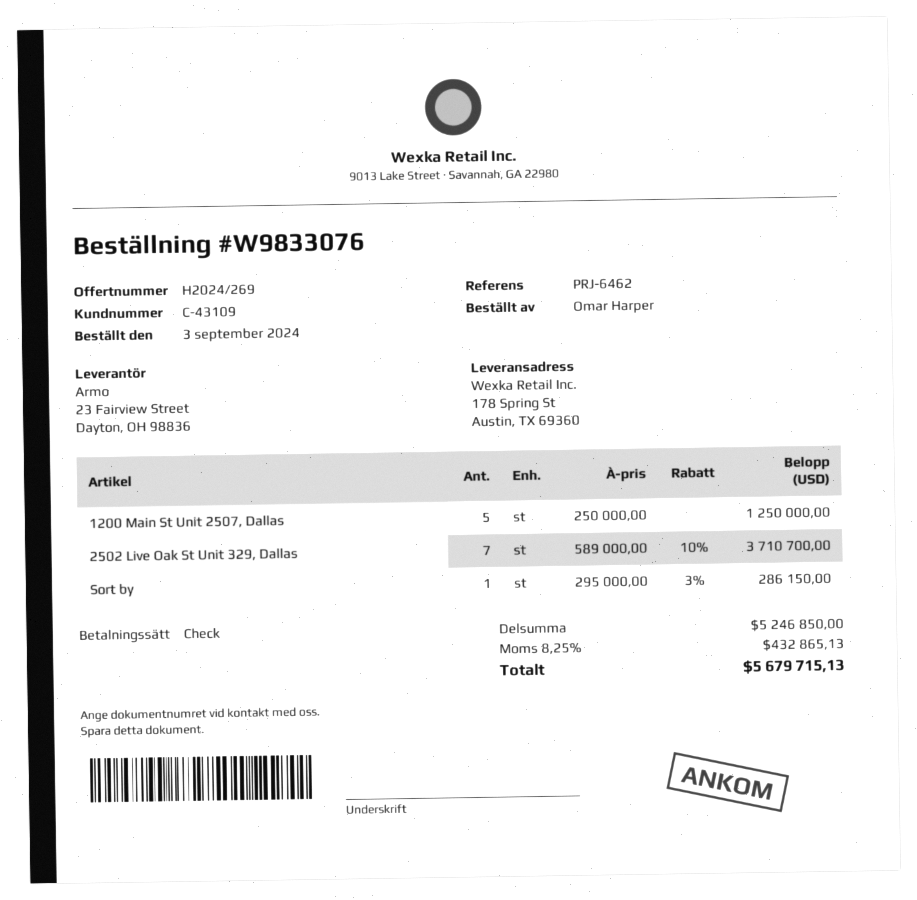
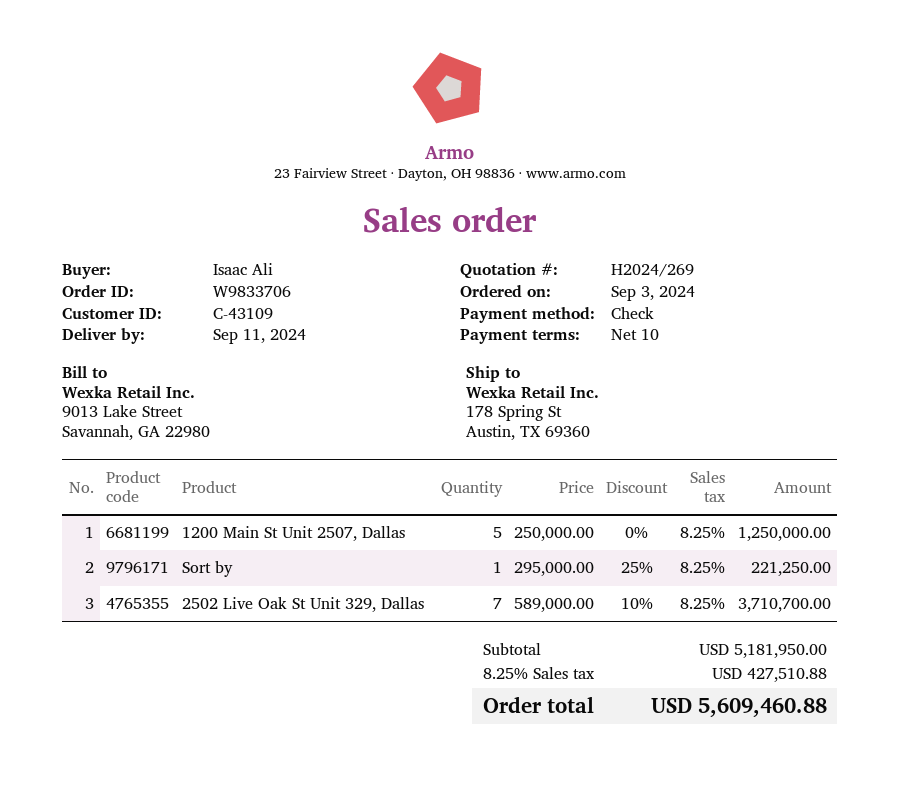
order number: W9833076 -> W9833706
ordered by: Omar Harper -> Isaac Ali
Sort by: 1 x 295000.00 - 3% = 286150.00 -> 1 x 295000.00 - 25% = 221250.00
subtotal: 5246850.00 -> 5181950.00
tax: 8.25% = 432865.13 -> 8.25% = 427510.88
total: 5679715.13 -> 5609460.88

